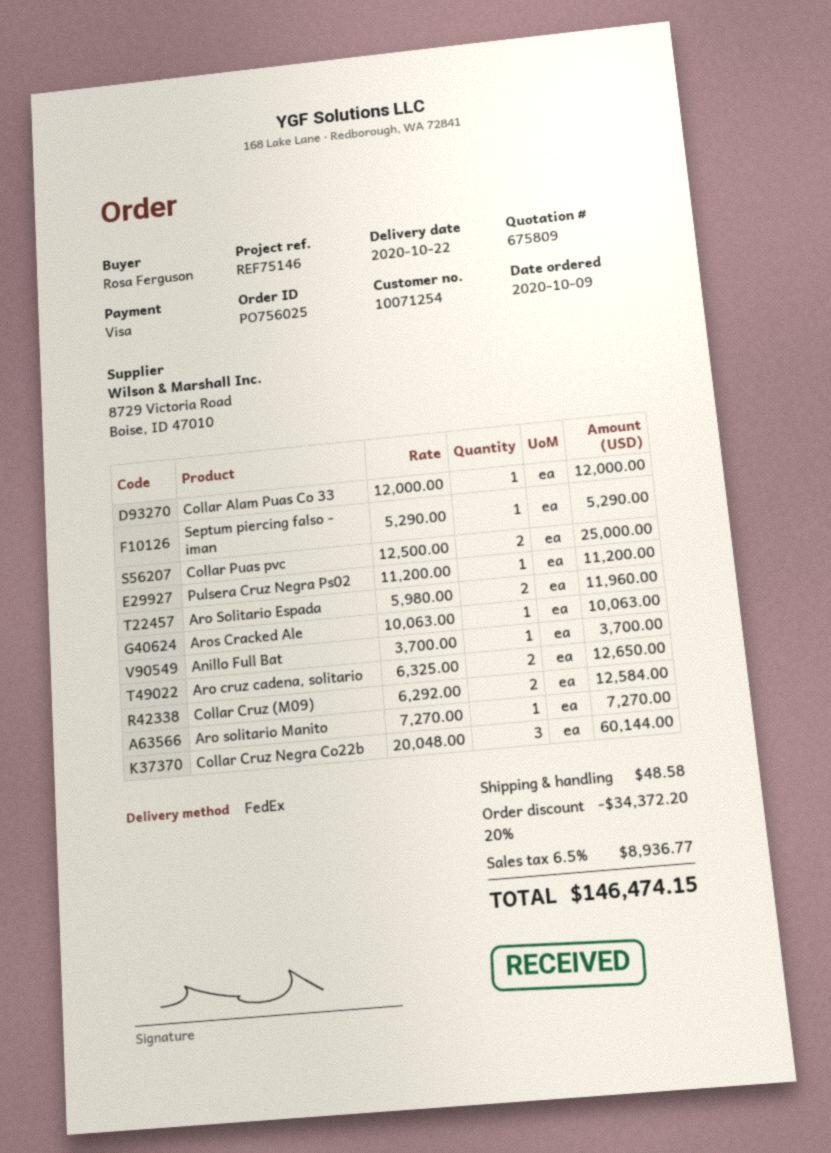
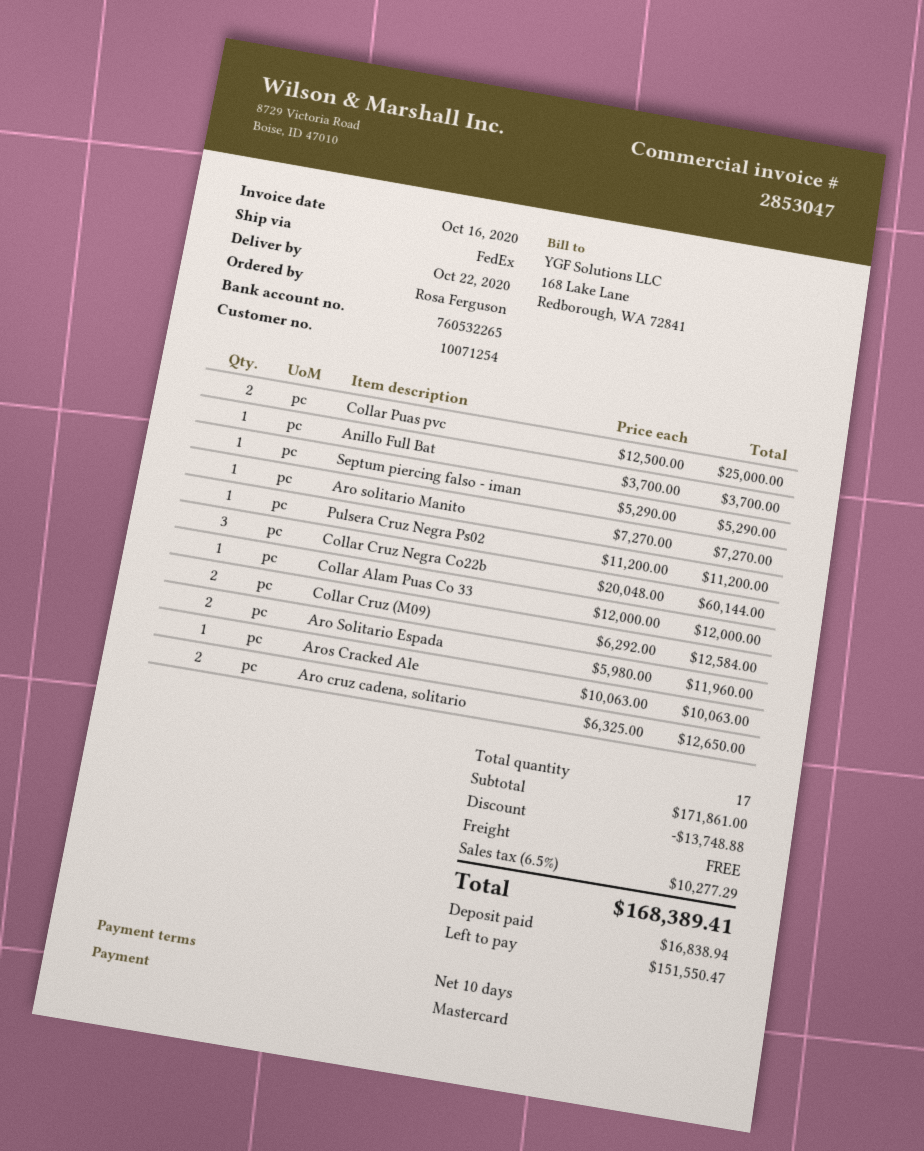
payment method: Visa -> Mastercard
discount: 34372.20 -> 13748.88
shipping: 48.58 -> 0.00
tax: 6.5% = 8936.77 -> 6.5% = 10277.29
total: 146474.15 -> 168389.41

